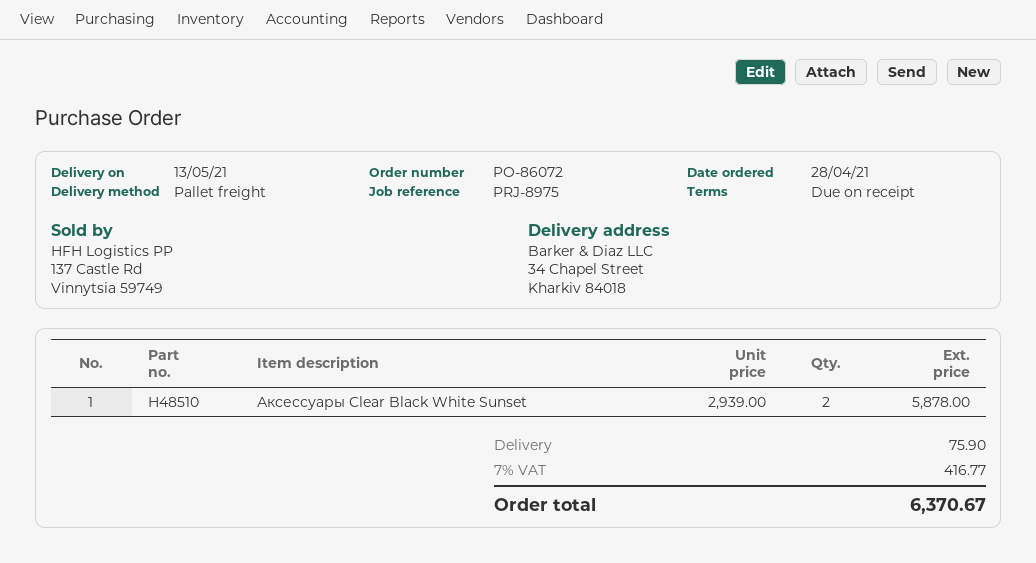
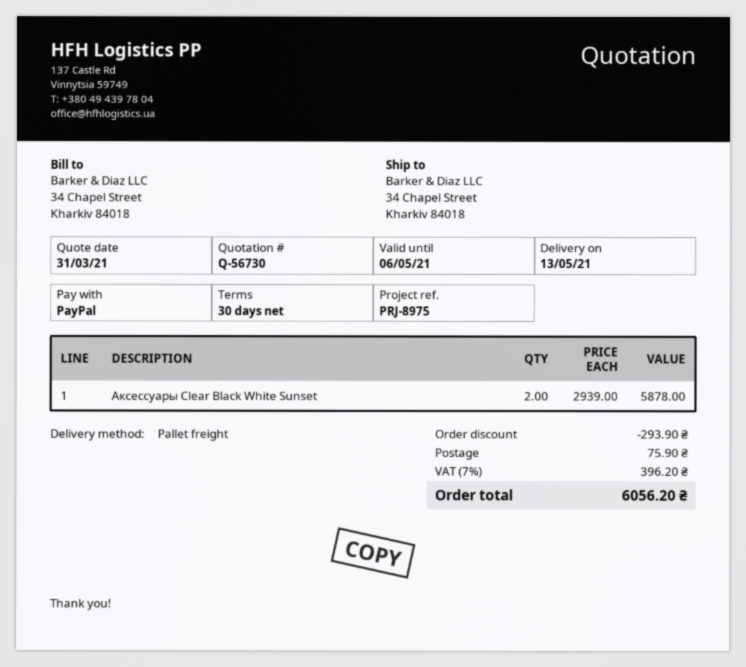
payment terms: on receipt -> 30 days
discount: none -> 293.90
tax: 7% = 416.77 -> 7% = 396.20
total: 6370.67 -> 6056.20

